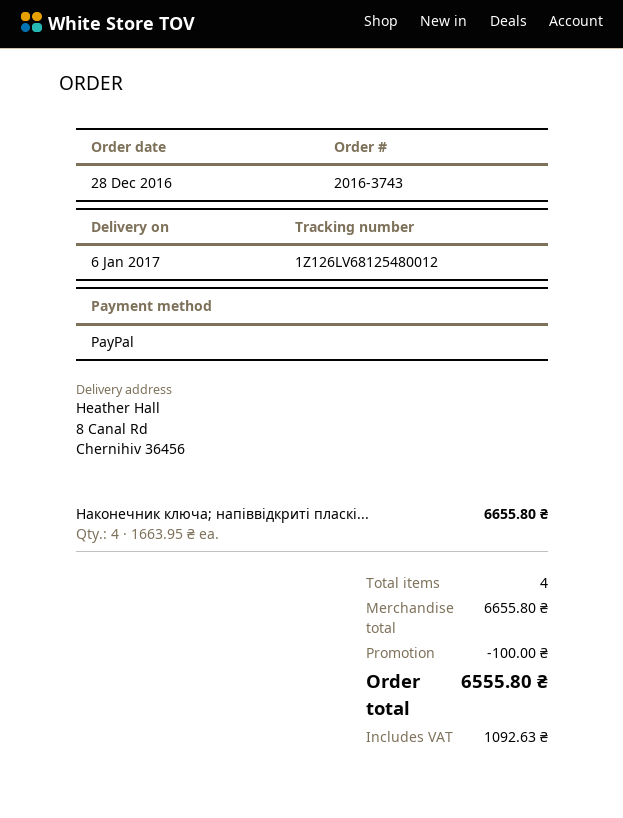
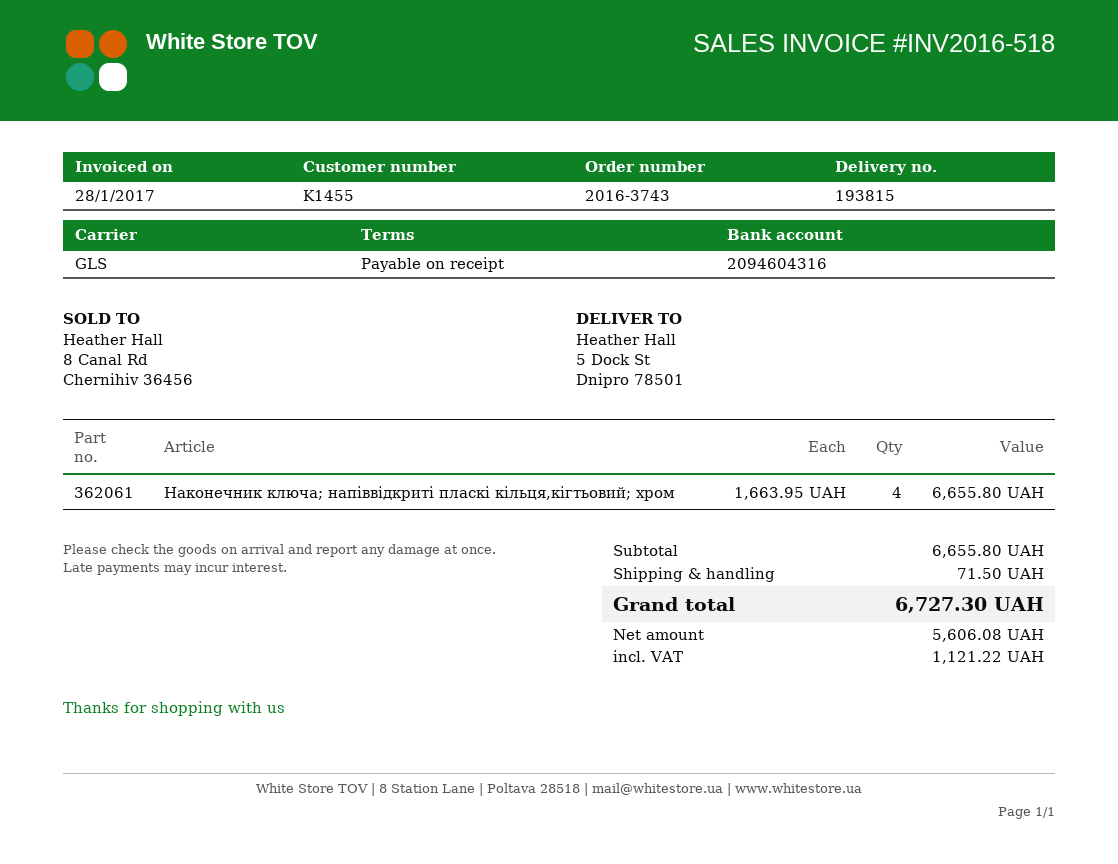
ship to: 8 Canal Rd, Chernihiv 36456 -> 5 Dock St, Dnipro 78501
discount: 100.00 -> none
shipping: none -> 71.50
tax: 1092.63 -> 1121.22
total: 6555.80 -> 6727.30

